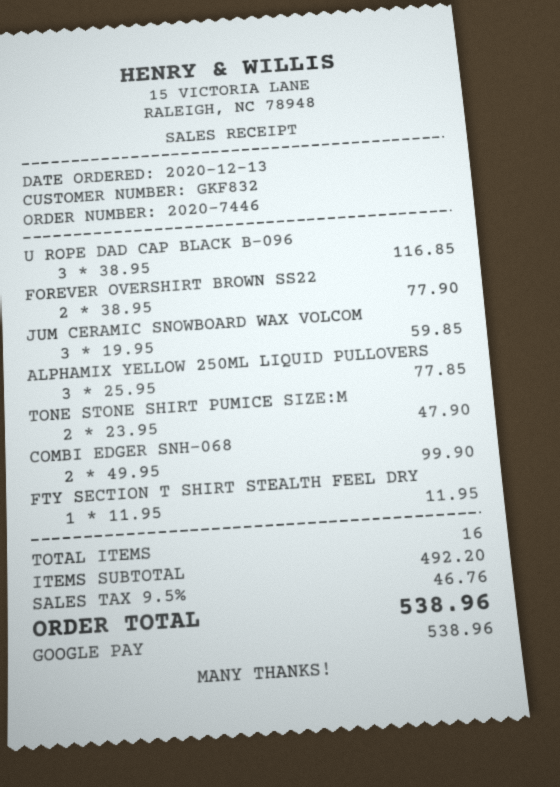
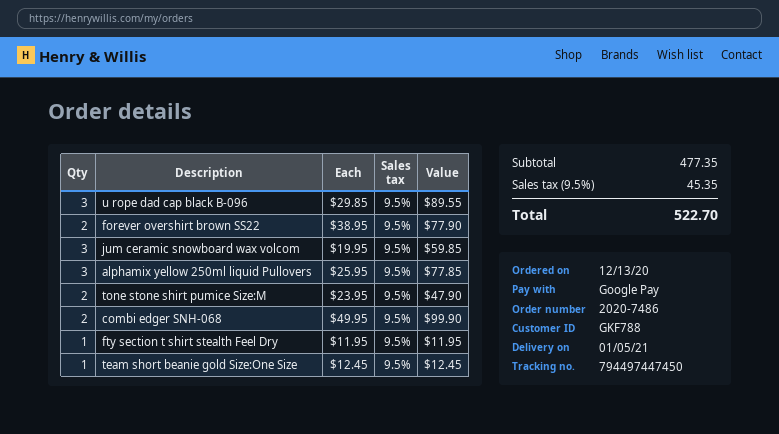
order number: 2020-7446 -> 2020-7486
customer number: GKF832 -> GKF788
U ROPE DAD CAP BLACK B-096: 3 x 38.95 = 116.85 -> 3 x 29.85 = 89.55
team short beanie gold Size:One Size: none -> 1 x 12.45 = 12.45
subtotal: 492.20 -> 477.35
tax: 9.5% = 46.76 -> 9.5% = 45.35
total: 538.96 -> 522.70

